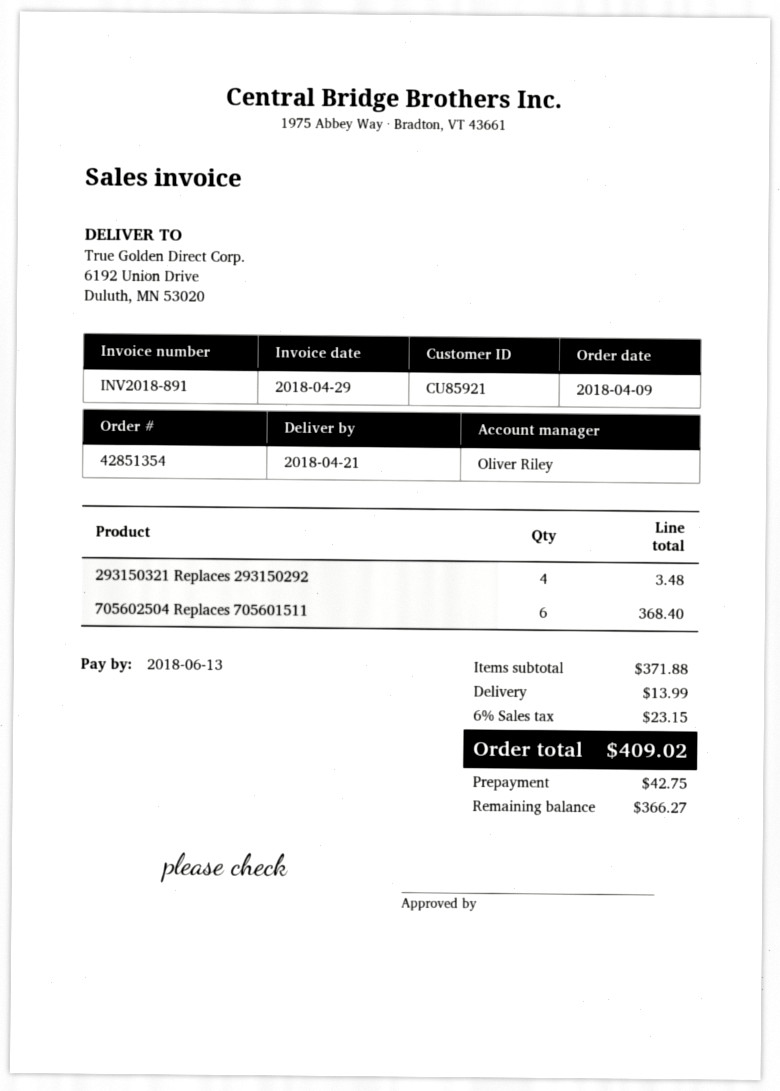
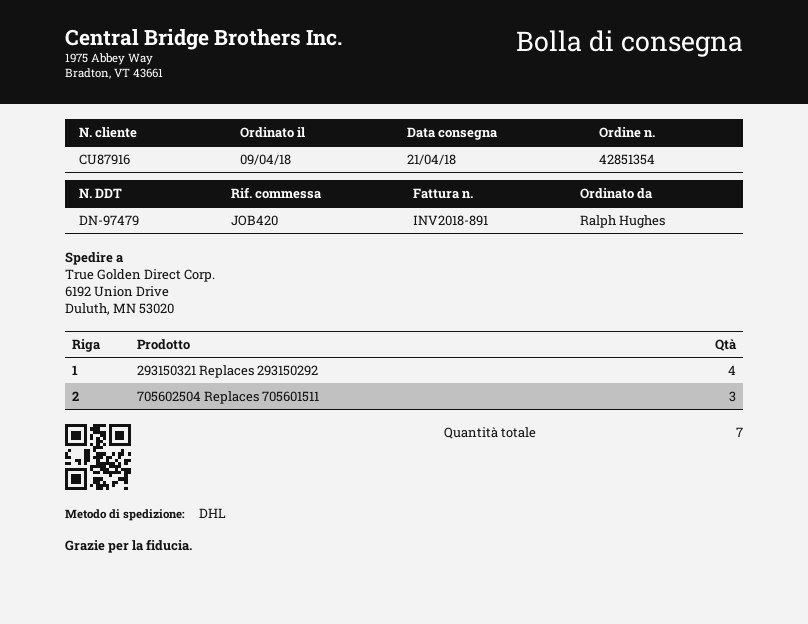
customer number: CU85921 -> CU87916
705602504 Replaces 705601511: 6 -> 3

